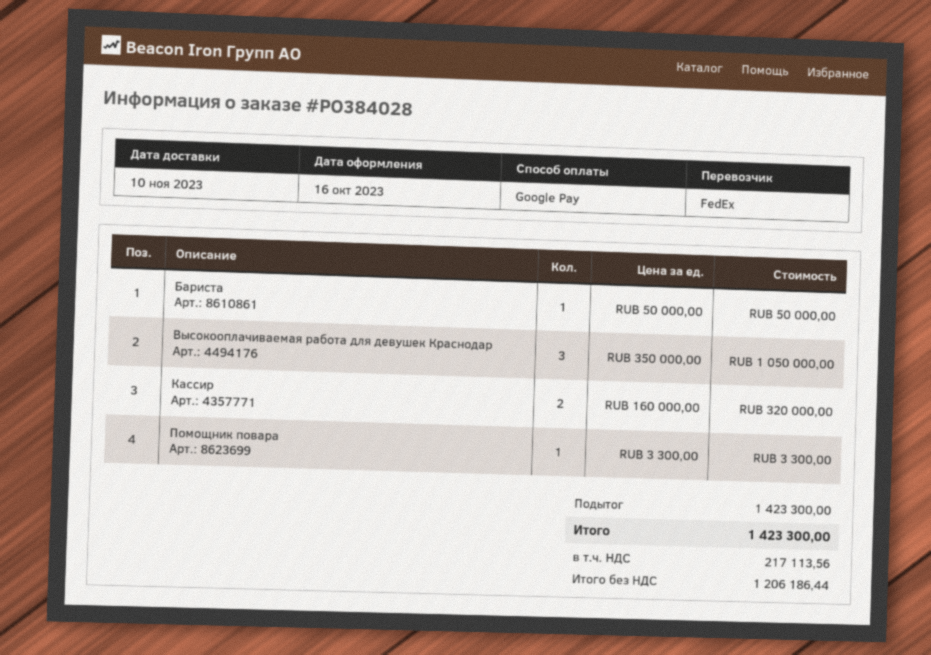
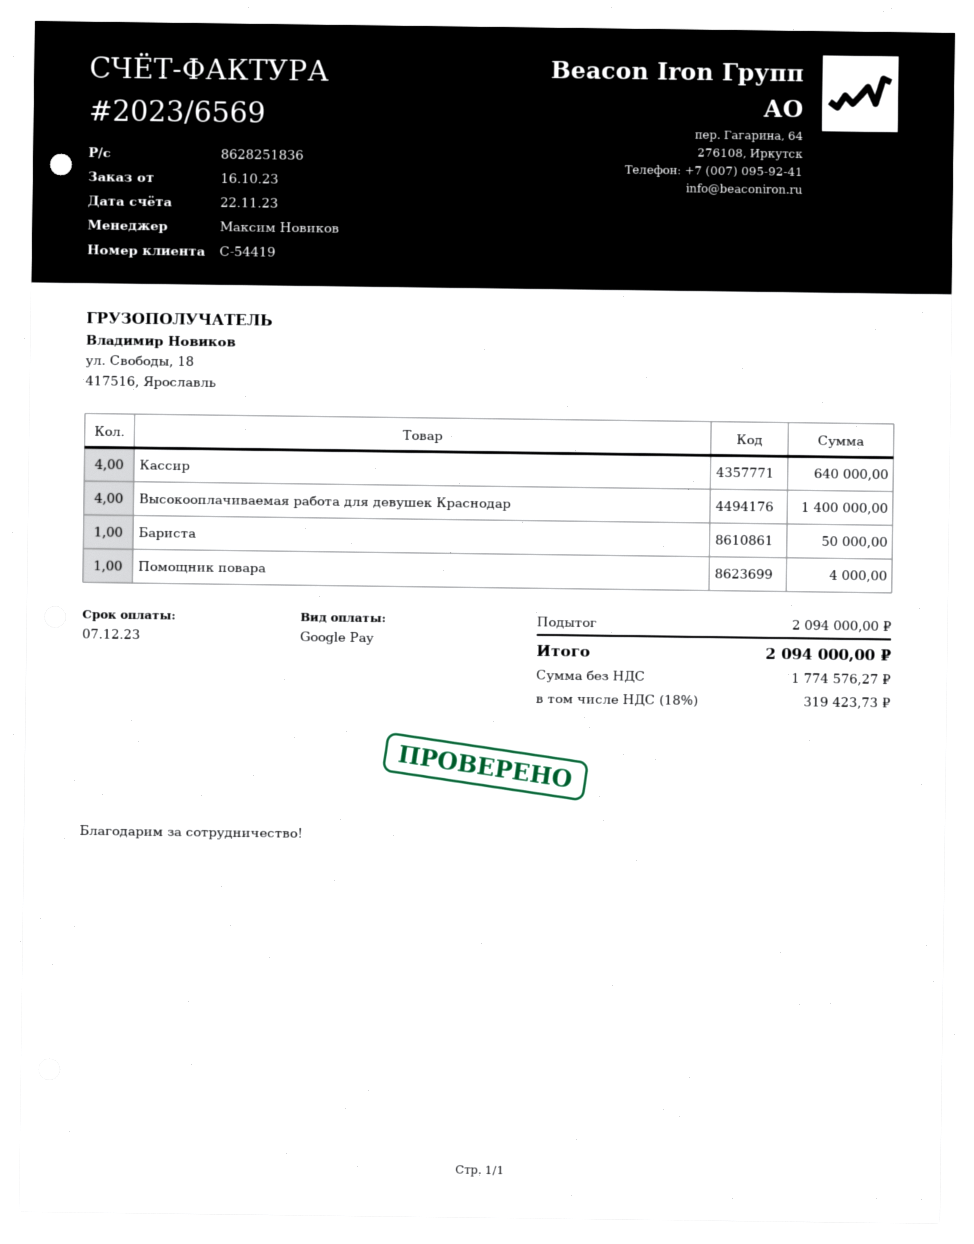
Высокооплачиваемая работа для девушек Краснодар: 3 for 1050000.00 -> 4 for 1400000.00
Кассир: 2 for 320000.00 -> 4 for 640000.00
Помощник повара: 1 for 3300.00 -> 1 for 4000.00
subtotal: 1423300.00 -> 2094000.00
net: 1206186.44 -> 1774576.27
tax: 217113.56 -> 319423.73
total: 1423300.00 -> 2094000.00

